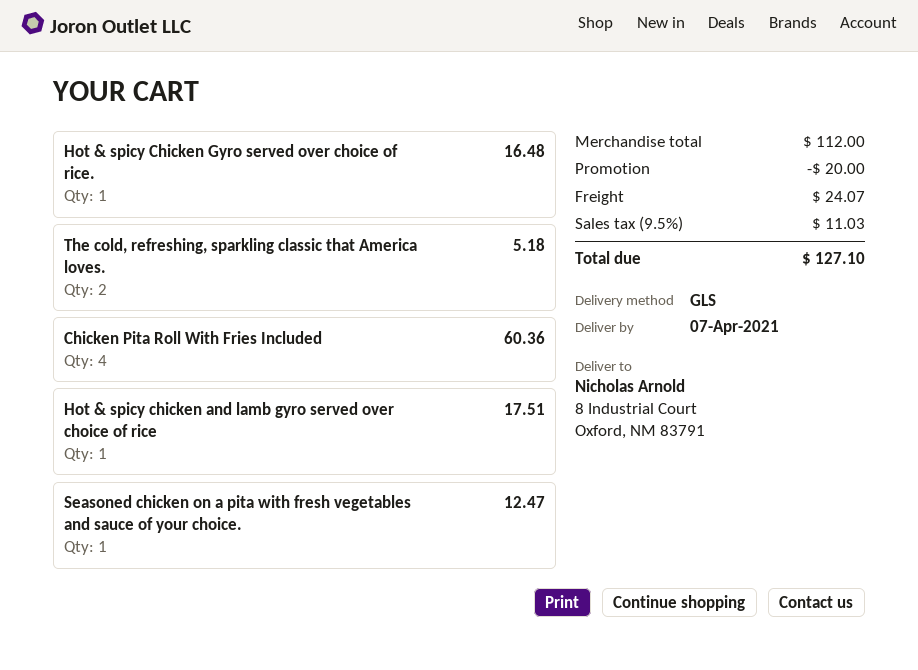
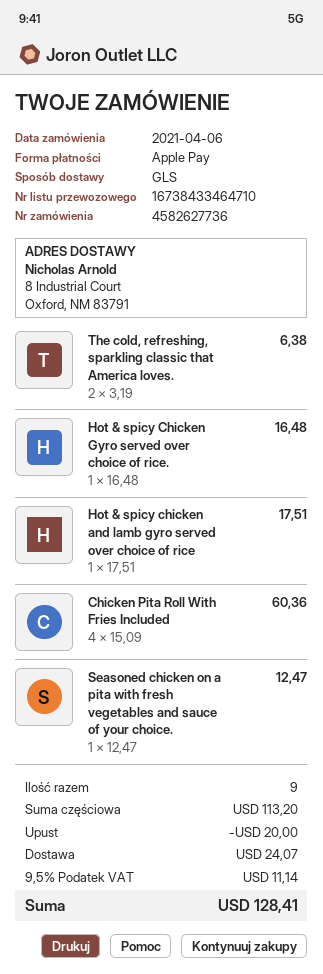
The cold, refreshing, sparkling classic that America loves.: 2 for 5.18 -> 2 for 6.38
subtotal: 112.00 -> 113.20
tax: 9.5% = 11.03 -> 9.5% = 11.14
total: 127.10 -> 128.41

